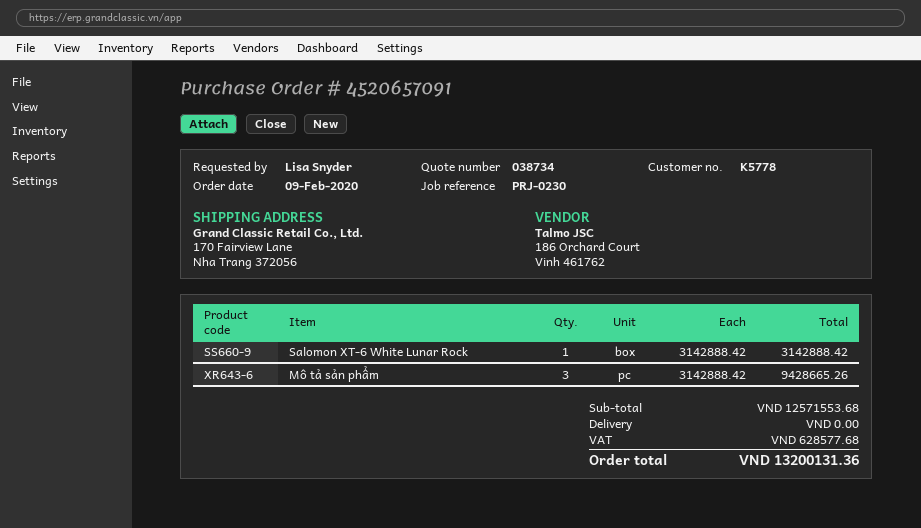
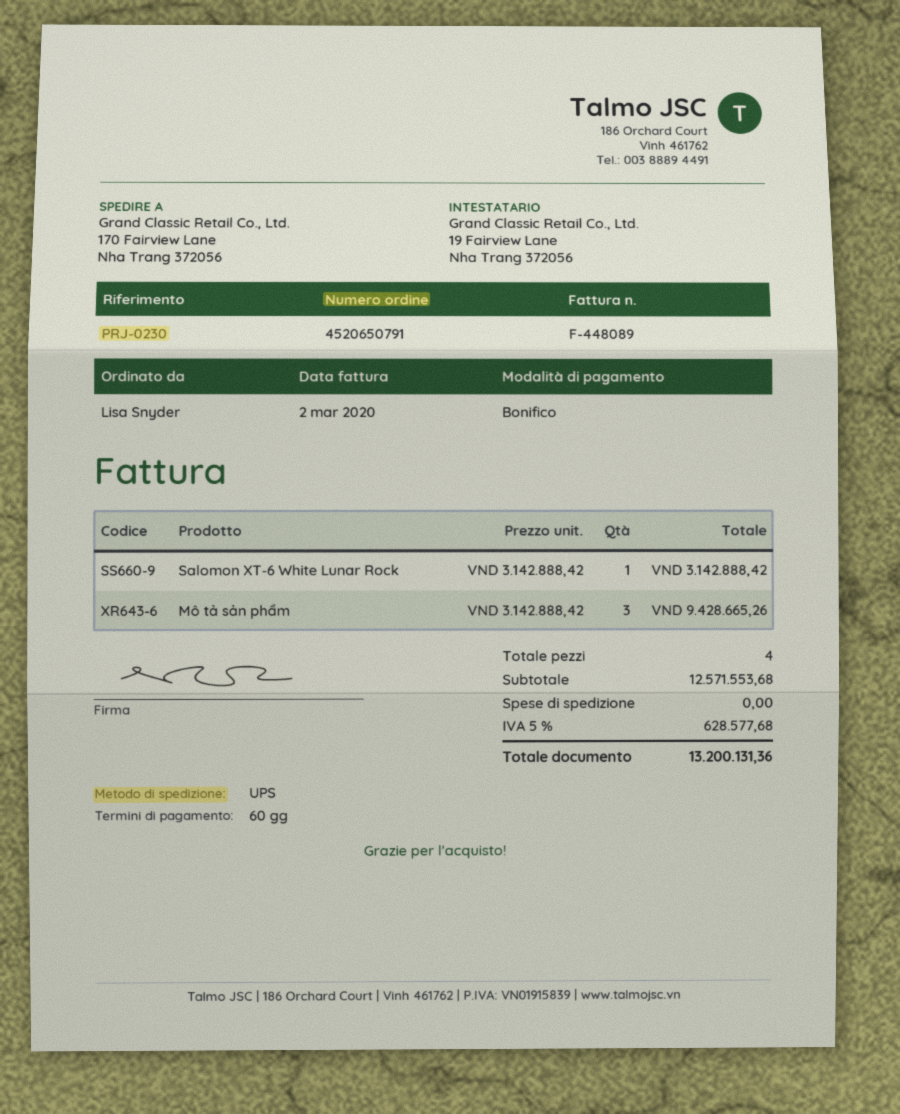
order number: 4520657091 -> 4520650791

